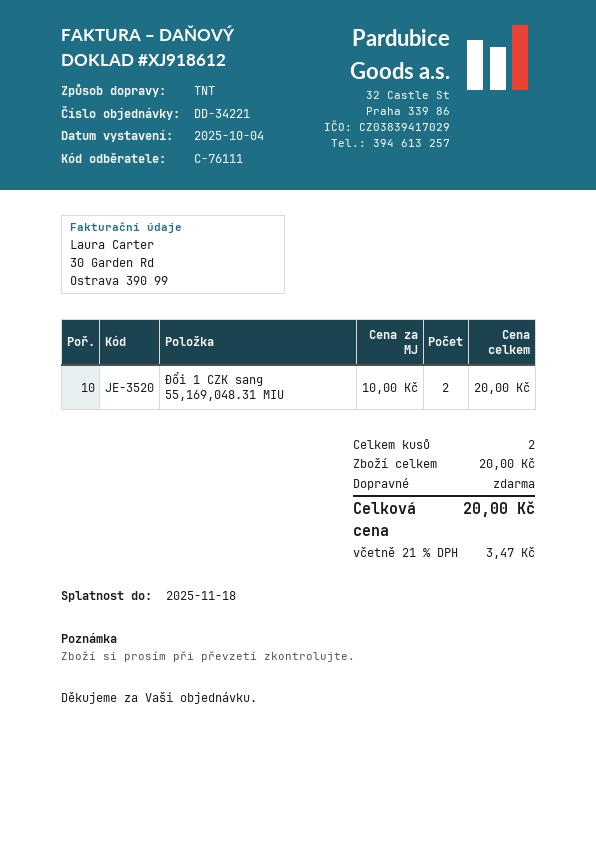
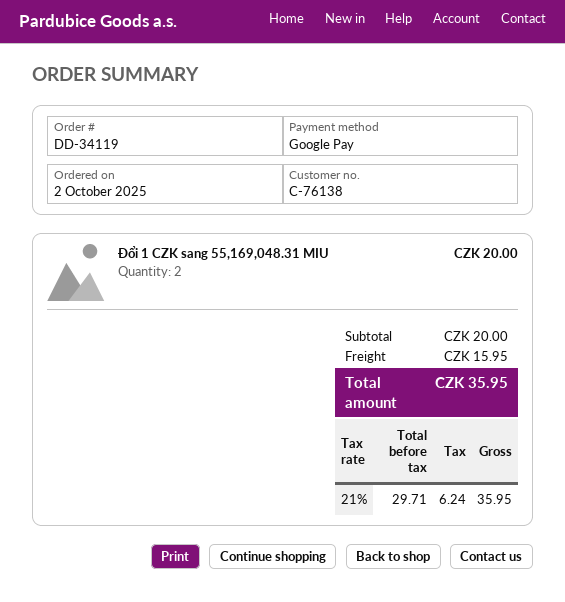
order number: DD-34221 -> DD-34119
customer number: C-76111 -> C-76138
shipping: 0.00 -> 15.95
tax: 21% = 3.47 -> 21% = 6.24
total: 20.00 -> 35.95

